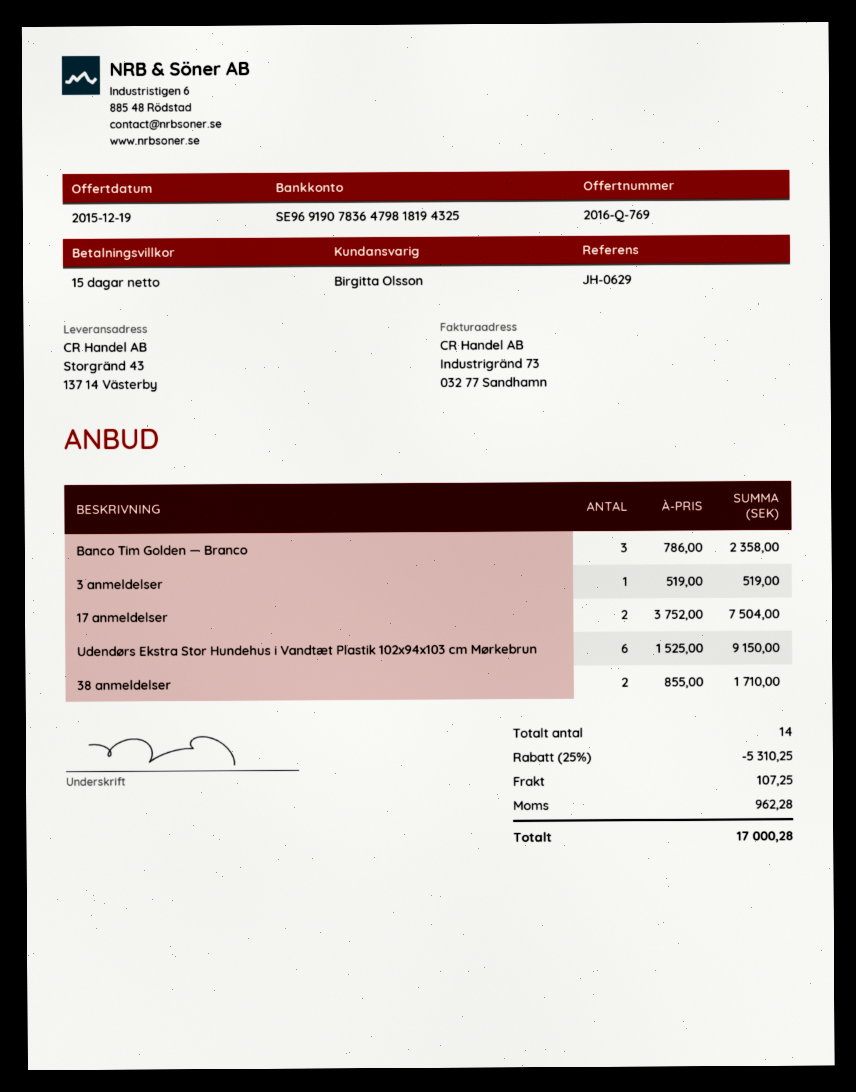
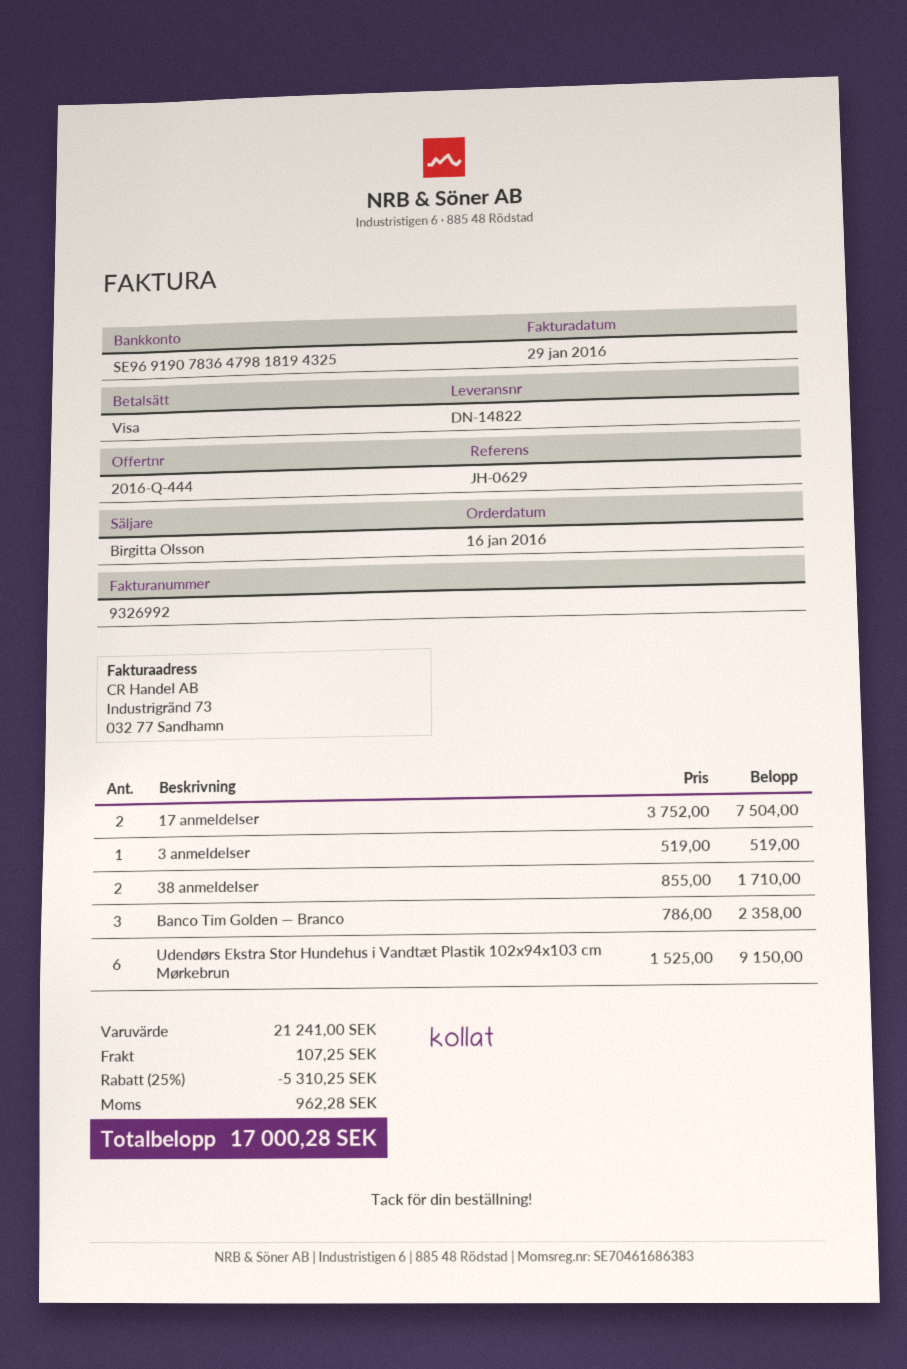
quote number: 2016-Q-769 -> 2016-Q-444

